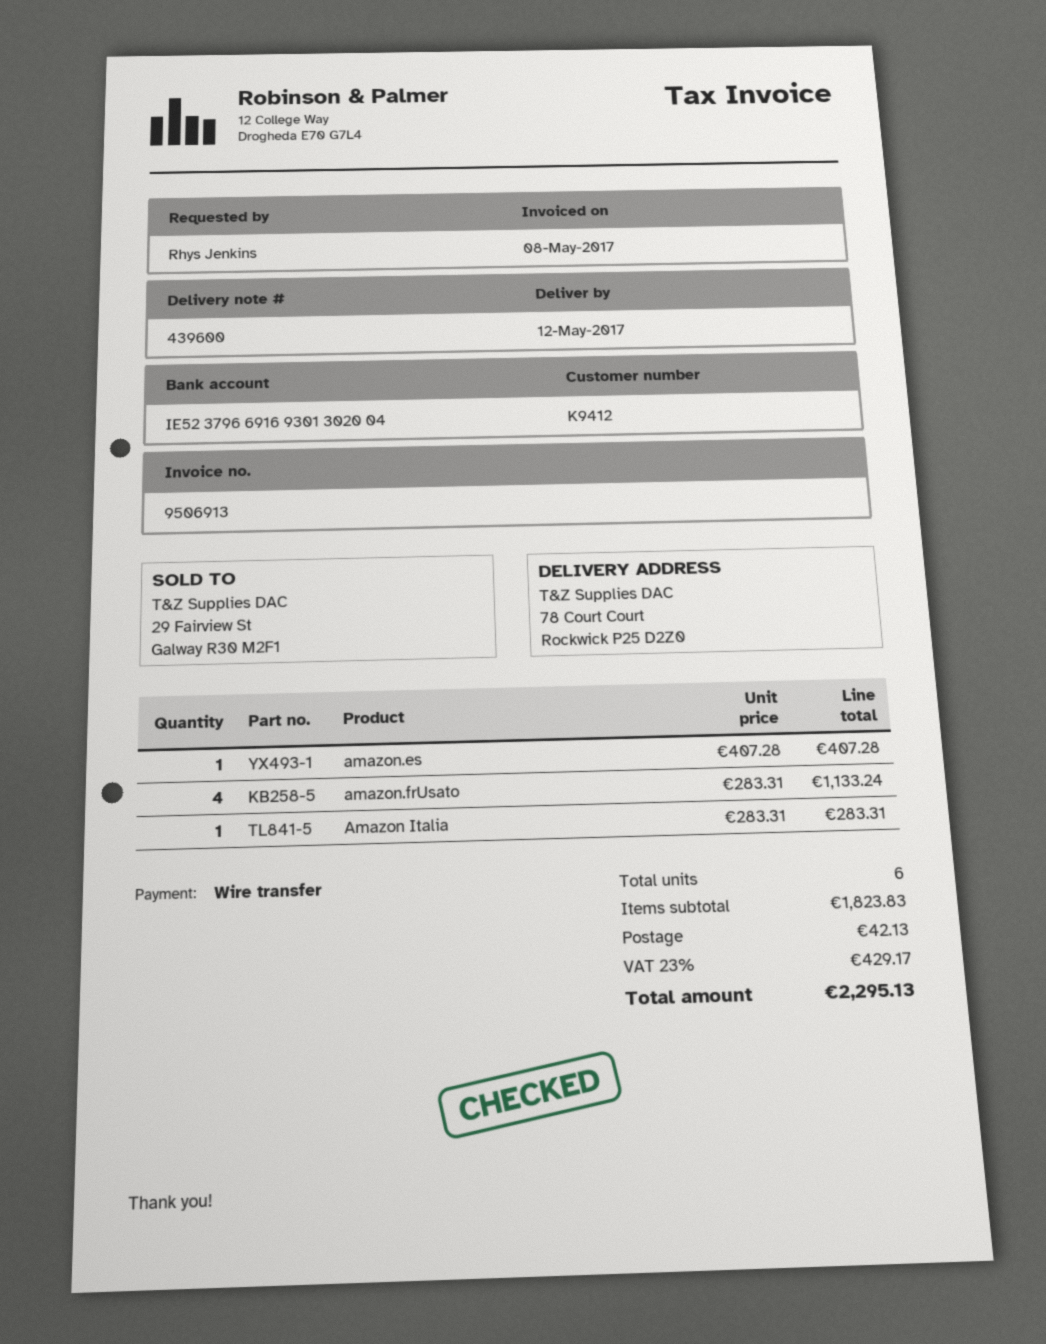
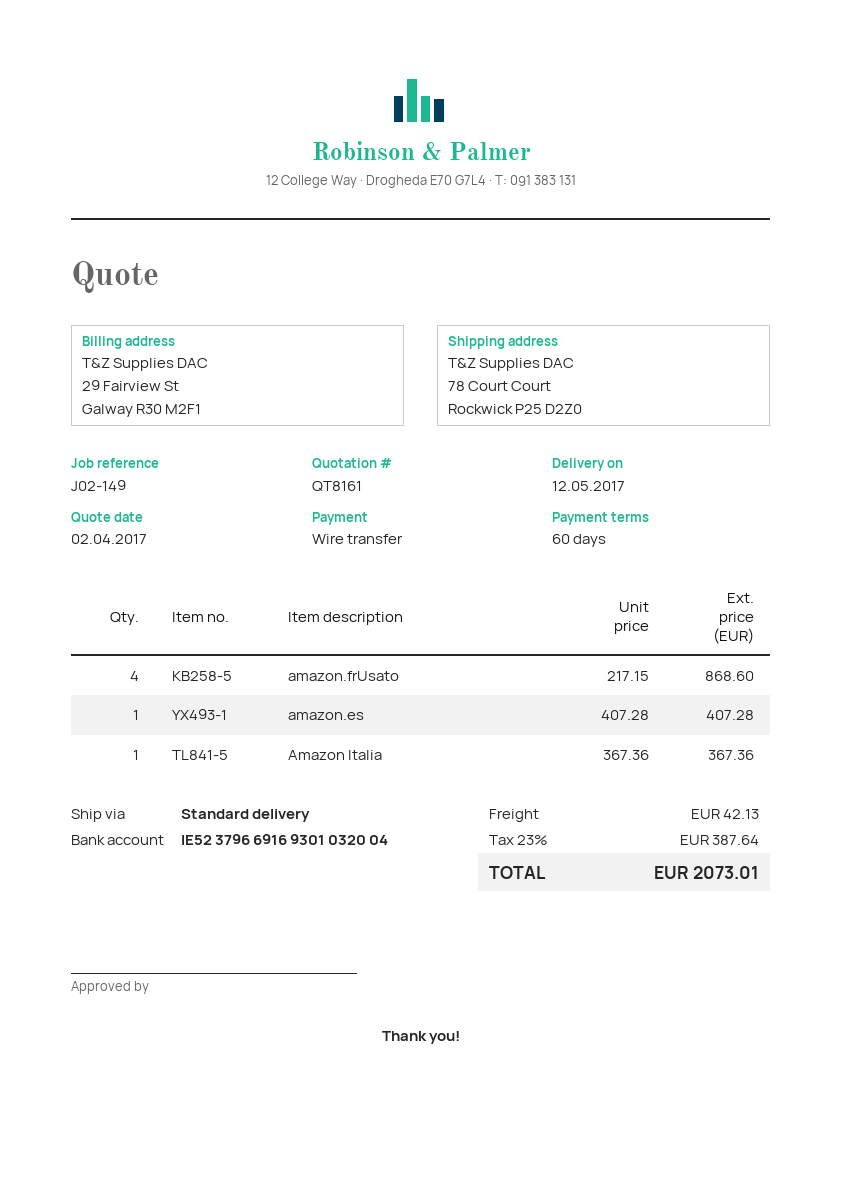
bank account: IE52379669169301302004 -> IE52379669169301032004
amazon.frUsato: 4 x 283.31 = 1133.24 -> 4 x 217.15 = 868.60
Amazon Italia: 1 x 283.31 = 283.31 -> 1 x 367.36 = 367.36
tax: 23% = 429.17 -> 23% = 387.64
total: 2295.13 -> 2073.01

